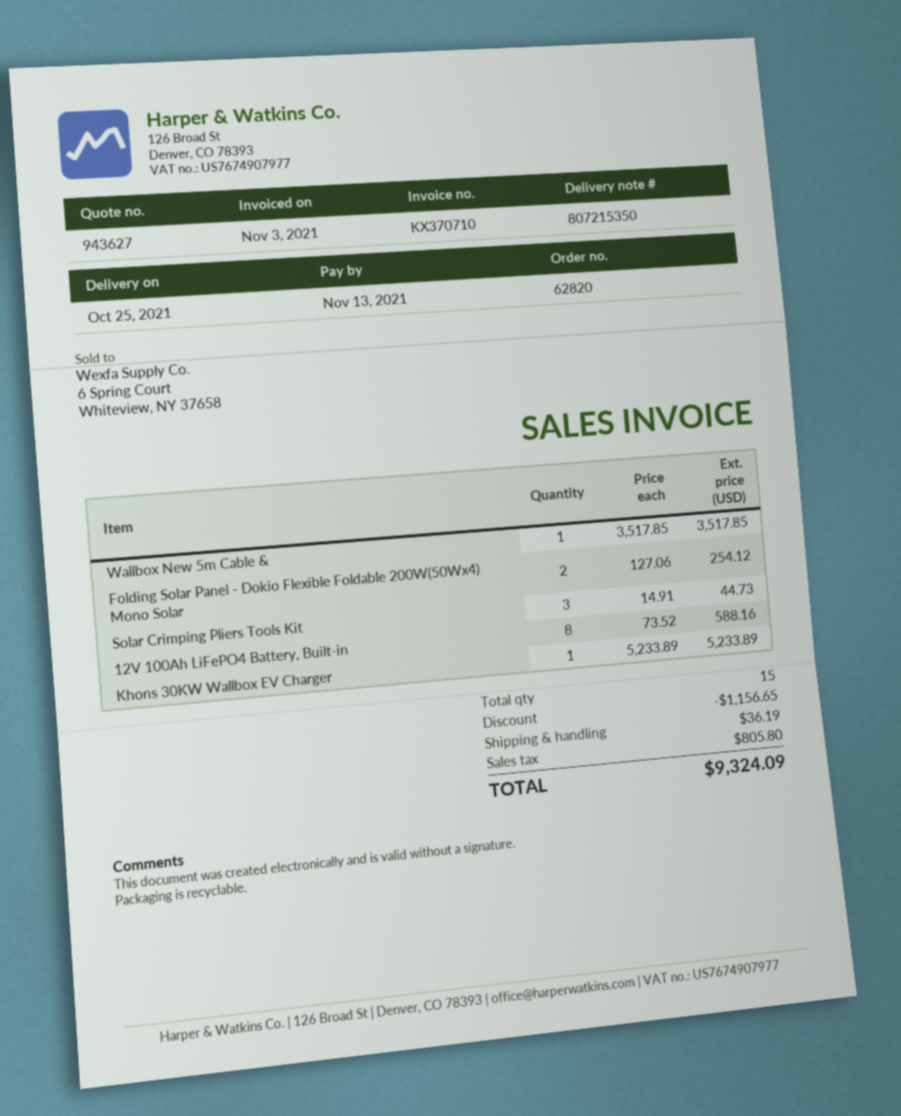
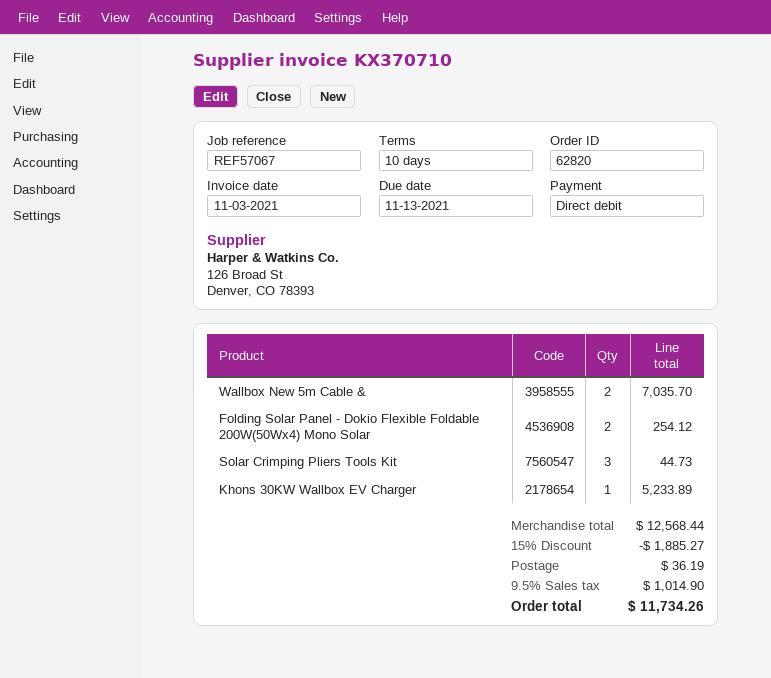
Wallbox New 5m Cable &: 1 for 3517.85 -> 2 for 7035.70
12V 100Ah LiFePO4 Battery, Built-in: 8 for 588.16 -> none
discount: 1156.65 -> 1885.27
tax: 805.80 -> 1014.90
total: 9324.09 -> 11734.26

